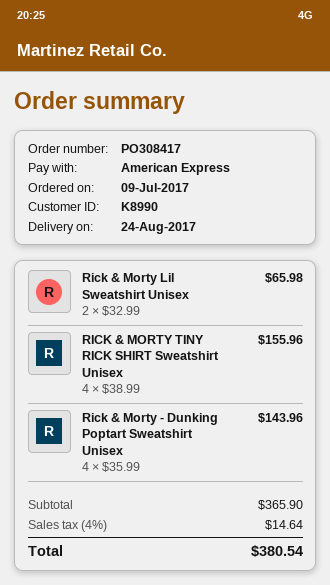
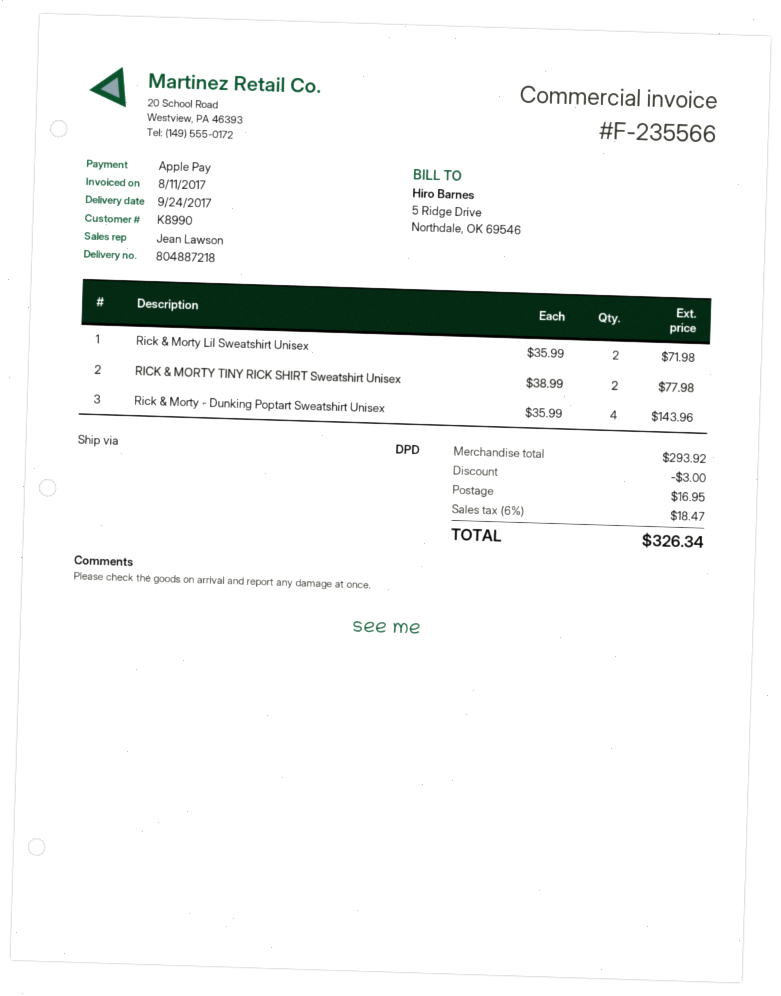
delivery date: 2017-08-24 -> 2017-09-24
payment method: American Express -> Apple Pay
Rick & Morty Lil Sweatshirt Unisex: 2 x 32.99 = 65.98 -> 2 x 35.99 = 71.98
RICK & MORTY TINY RICK SHIRT Sweatshirt Unisex: 4 x 38.99 = 155.96 -> 2 x 38.99 = 77.98
subtotal: 365.90 -> 293.92
discount: none -> 3.00
shipping: none -> 16.95
tax: 4% = 14.64 -> 6% = 18.47
total: 380.54 -> 326.34

